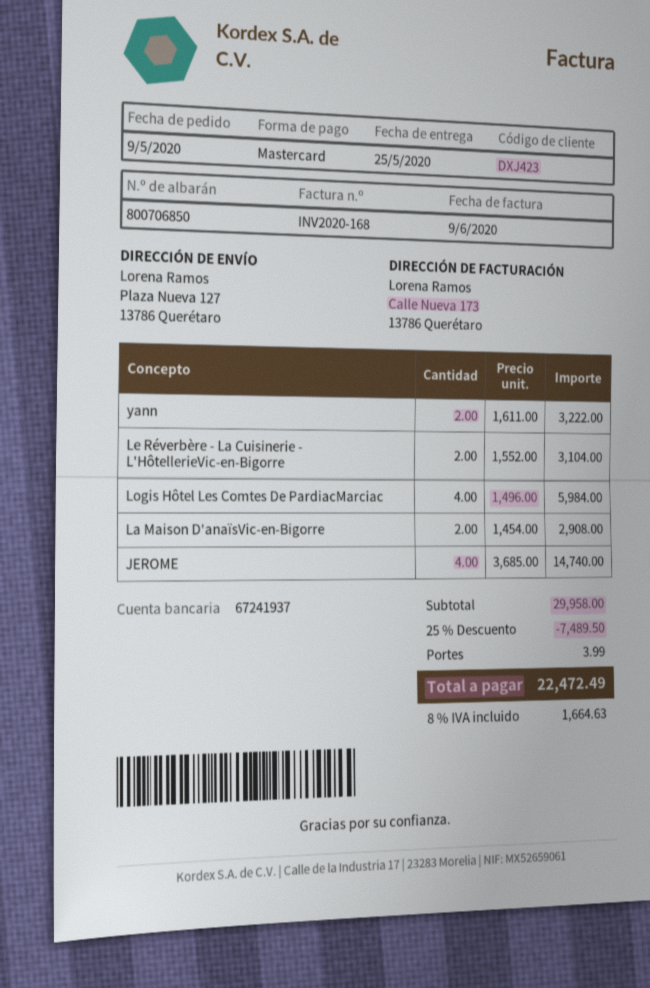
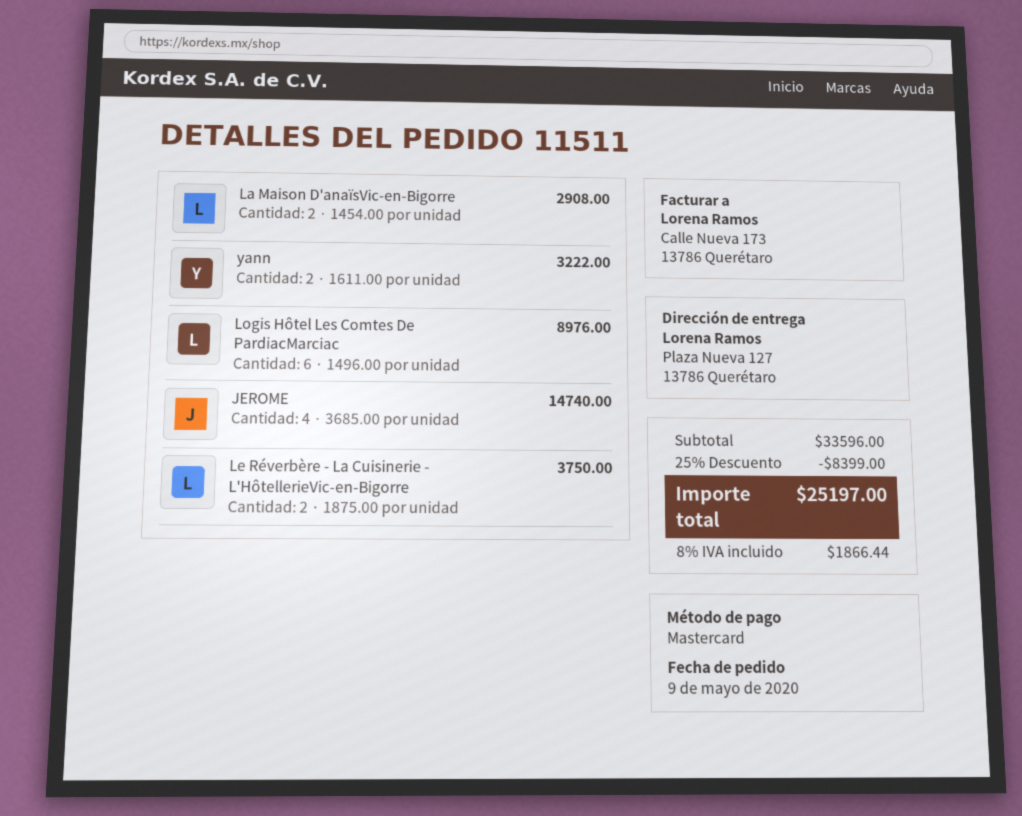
Le Réverbère - La Cuisinerie - L'HôtellerieVic-en-Bigorre: 2 x 1552.00 = 3104.00 -> 2 x 1875.00 = 3750.00
Logis Hôtel Les Comtes De PardiacMarciac: 4 x 1496.00 = 5984.00 -> 6 x 1496.00 = 8976.00
subtotal: 29958.00 -> 33596.00
discount: 25% = 7489.50 -> 25% = 8399.00
shipping: 3.99 -> none
tax: 8% = 1664.63 -> 8% = 1866.44
total: 22472.49 -> 25197.00

